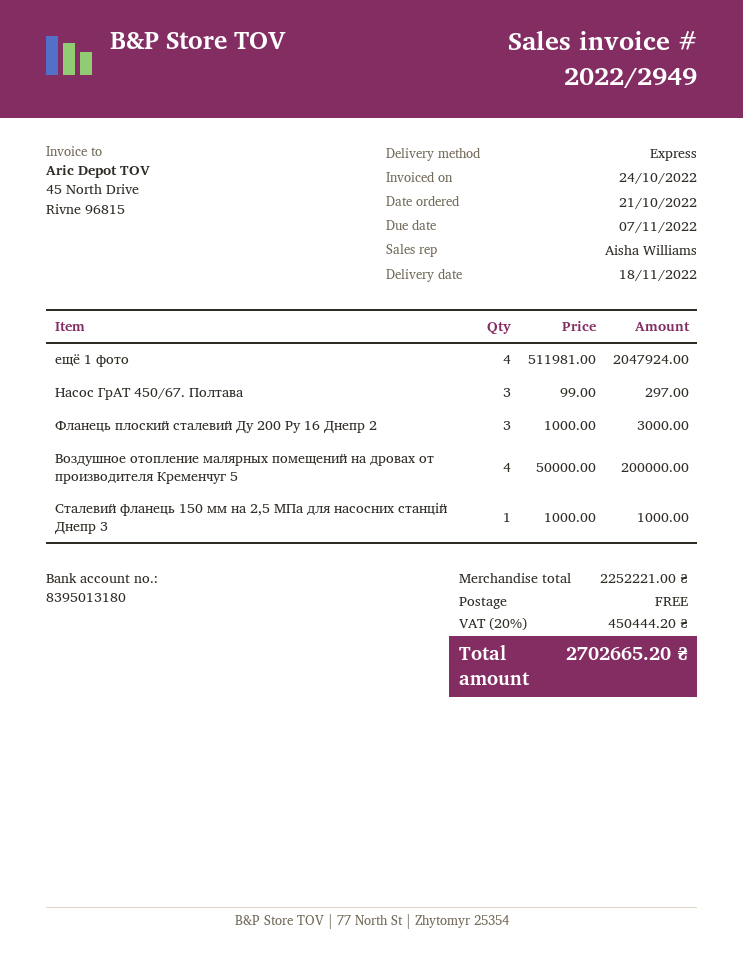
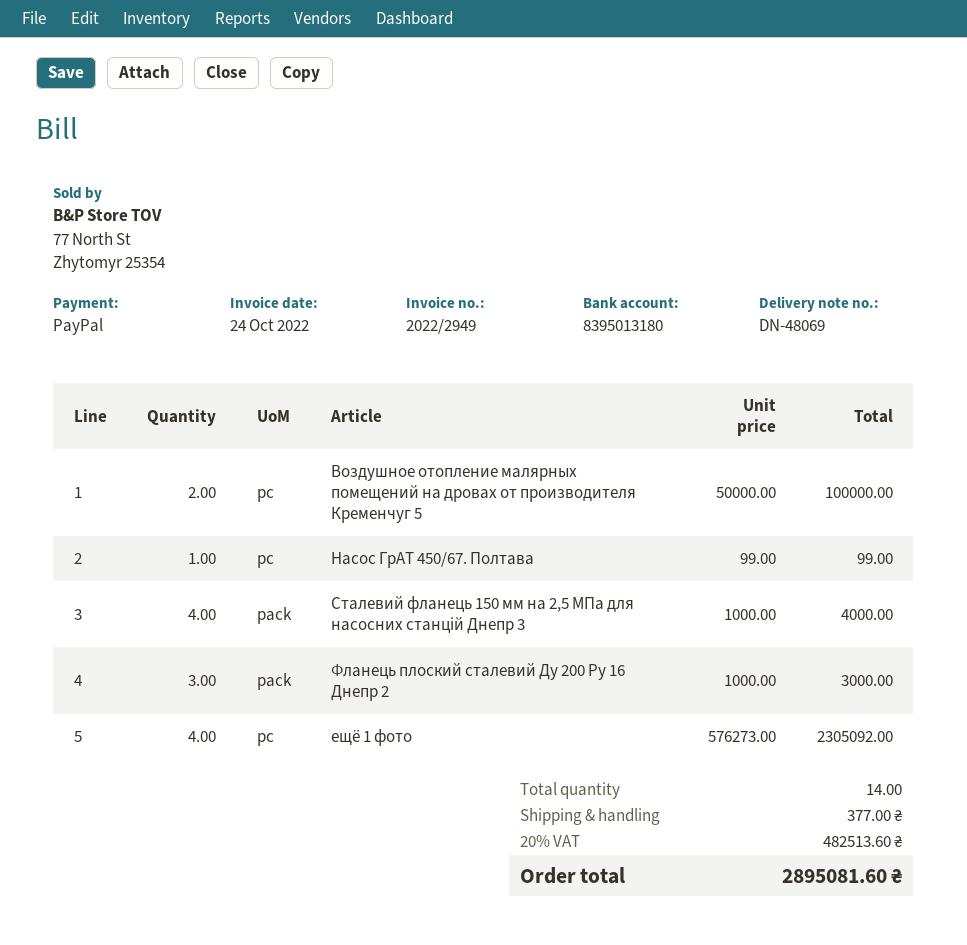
ещё 1 фото: 4 x 511981.00 = 2047924.00 -> 4 x 576273.00 = 2305092.00
Насос ГрАТ 450/67. Полтава: 3 x 99.00 = 297.00 -> 1 x 99.00 = 99.00
Воздушное отопление малярных помещений на дровах от производителя Кременчуг 5: 4 x 50000.00 = 200000.00 -> 2 x 50000.00 = 100000.00
Сталевий фланець 150 мм на 2,5 МПа для насосних станцій Днепр 3: 1 x 1000.00 = 1000.00 -> 4 x 1000.00 = 4000.00
shipping: 0.00 -> 377.00
tax: 20% = 450444.20 -> 20% = 482513.60
total: 2702665.20 -> 2895081.60

